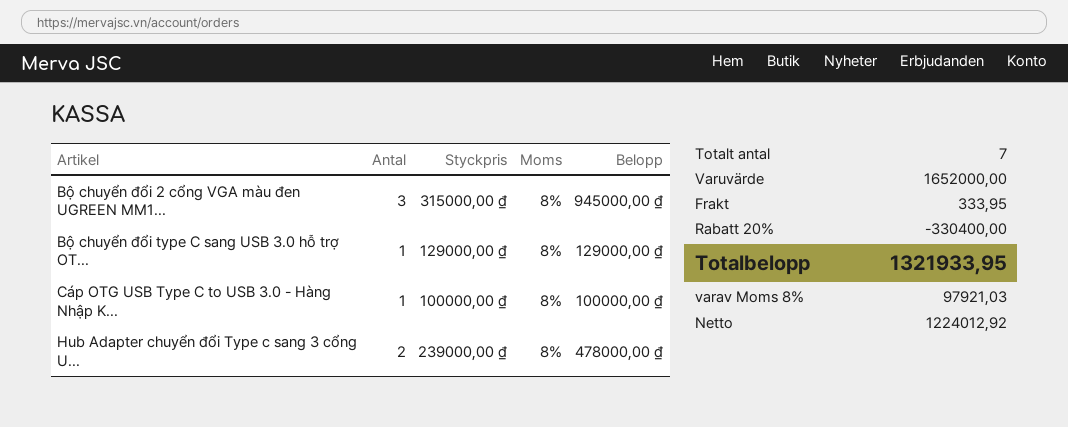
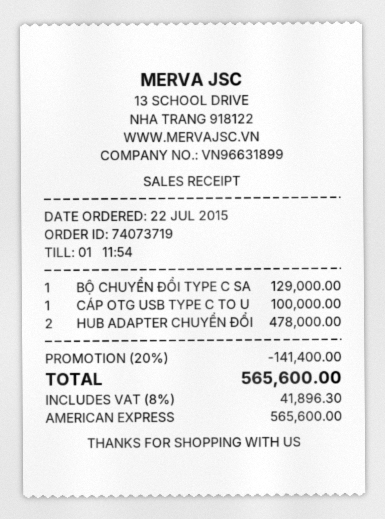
Bộ chuyển đổi 2 cổng VGA màu đen UGREEN MM1...: 3 for 945000.00 -> none
discount: 20% = 330400.00 -> 20% = 141400.00
shipping: 333.95 -> none
tax: 8% = 97921.03 -> 8% = 41896.30
total: 1321933.95 -> 565600.00

